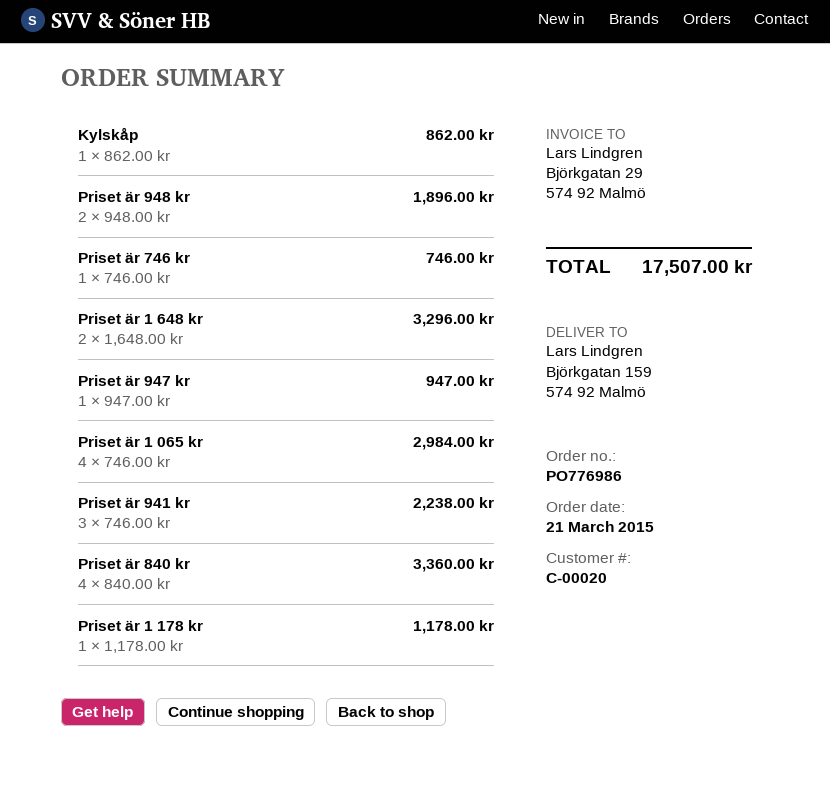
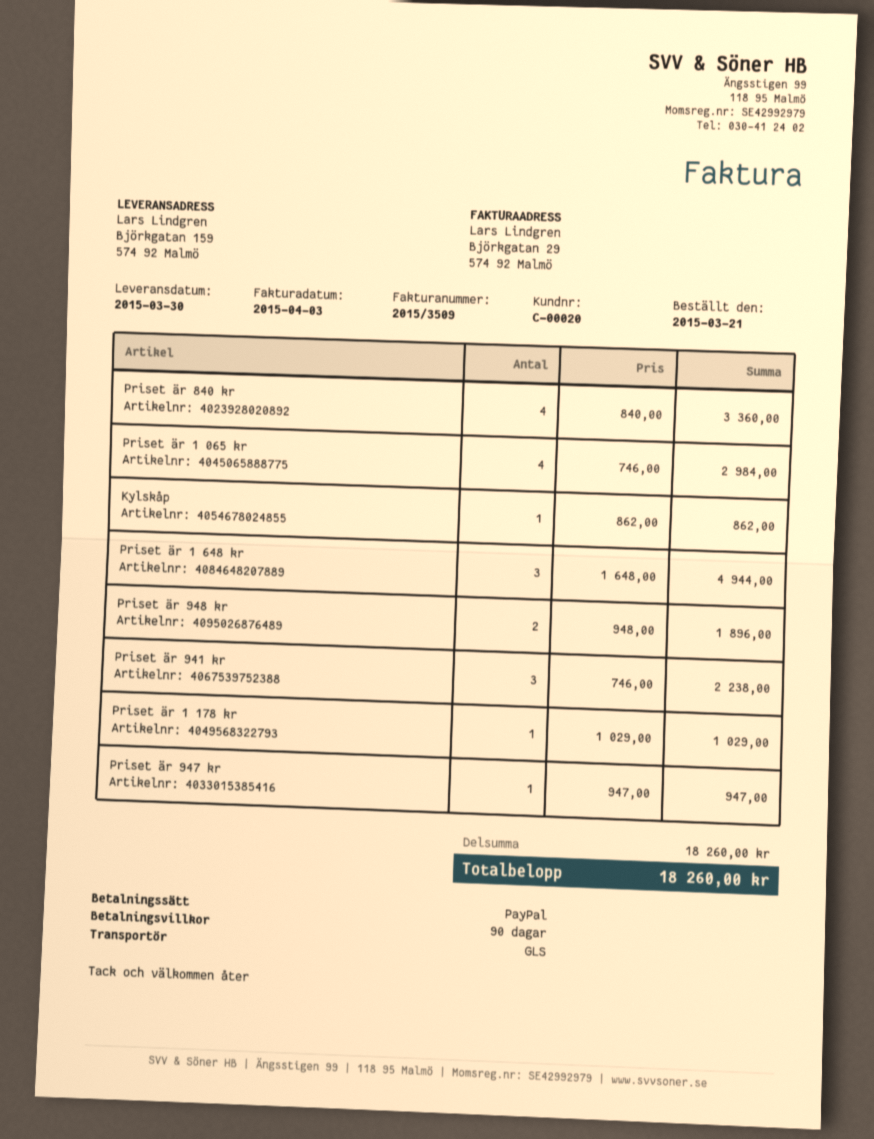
Priset är 746 kr: 1 x 746.00 = 746.00 -> none
Priset är 1 648 kr: 2 x 1648.00 = 3296.00 -> 3 x 1648.00 = 4944.00
Priset är 1 178 kr: 1 x 1178.00 = 1178.00 -> 1 x 1029.00 = 1029.00
total: 17507.00 -> 18260.00

